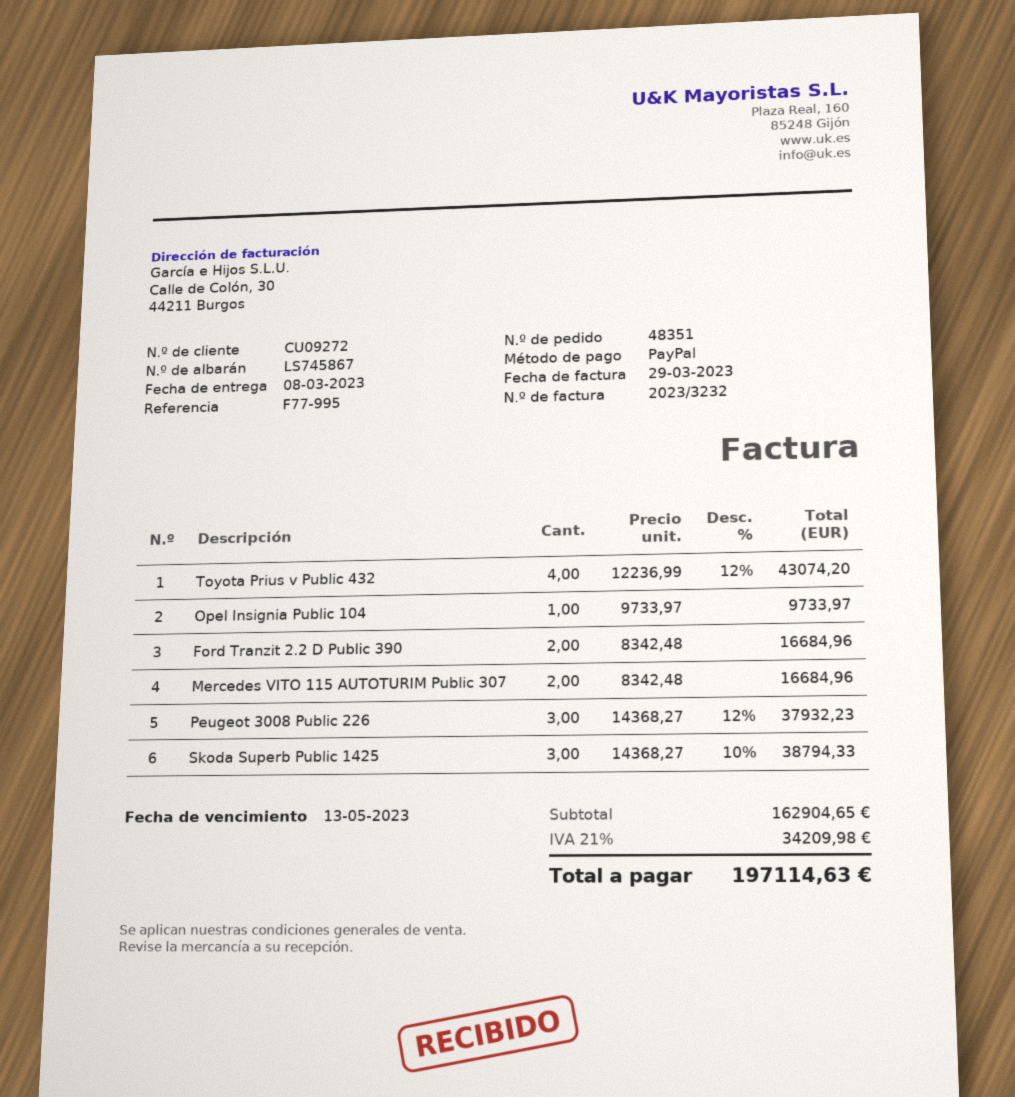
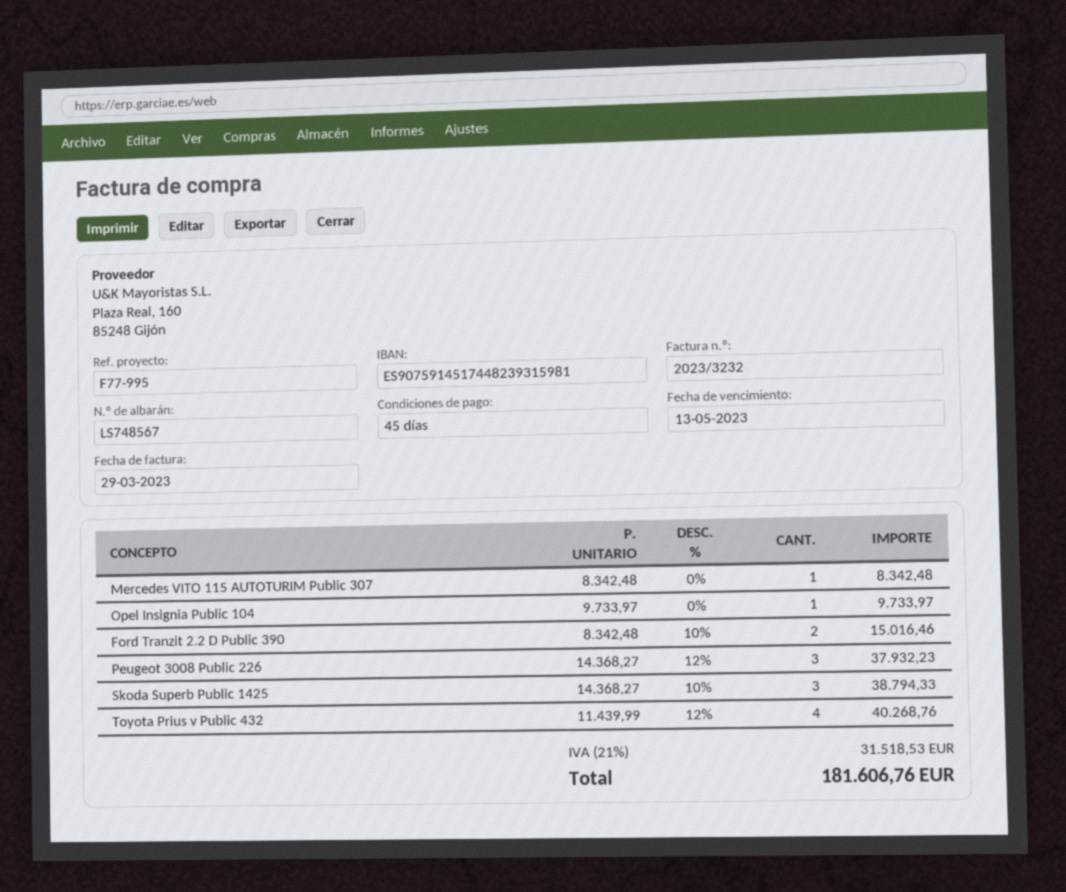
delivery note number: LS745867 -> LS748567
Toyota Prius v Public 432: 4 x 12236.99 - 12% = 43074.20 -> 4 x 11439.99 - 12% = 40268.76
Ford Tranzit 2.2 D Public 390: 2 x 8342.48 = 16684.96 -> 2 x 8342.48 - 10% = 15016.46
Mercedes VITO 115 AUTOTURIM Public 307: 2 x 8342.48 = 16684.96 -> 1 x 8342.48 = 8342.48
tax: 21% = 34209.98 -> 21% = 31518.53
total: 197114.63 -> 181606.76

